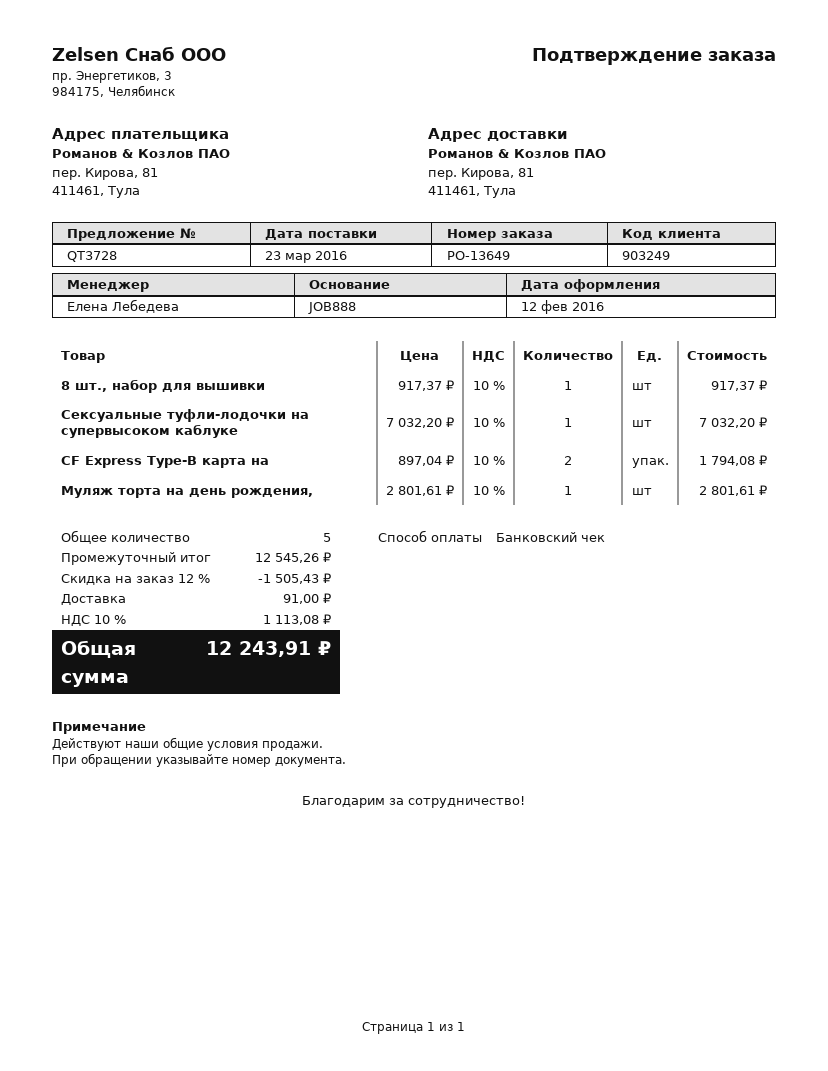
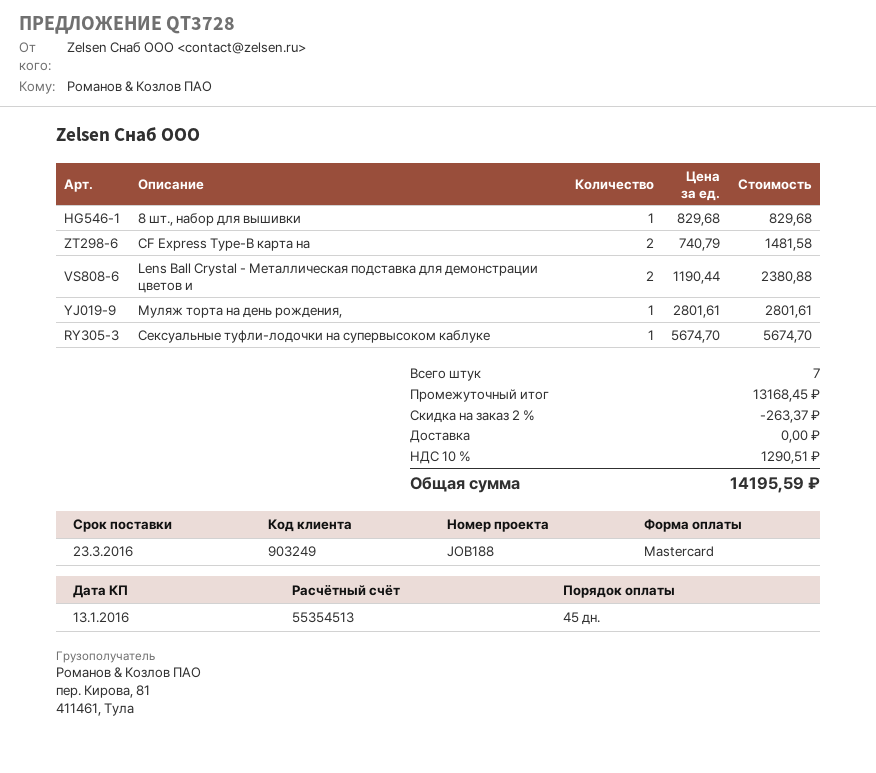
reference: JOB888 -> JOB188
payment method: cheque -> Mastercard
8 шт., набор для вышивки: 1 x 917.37 = 917.37 -> 1 x 829.68 = 829.68
Сексуальные туфли-лодочки на супервысоком каблуке: 1 x 7032.20 = 7032.20 -> 1 x 5674.70 = 5674.70
CF Express Type-B карта на: 2 x 897.04 = 1794.08 -> 2 x 740.79 = 1481.58
Lens Ball Crystal - Металлическая подставка для демонстрации цветов и: none -> 2 x 1190.44 = 2380.88
total quantity: 5 -> 7
subtotal: 12545.26 -> 13168.45
discount: 12% = 1505.43 -> 2% = 263.37
shipping: 91.00 -> 0.00
tax: 10% = 1113.08 -> 10% = 1290.51
total: 12243.91 -> 14195.59

